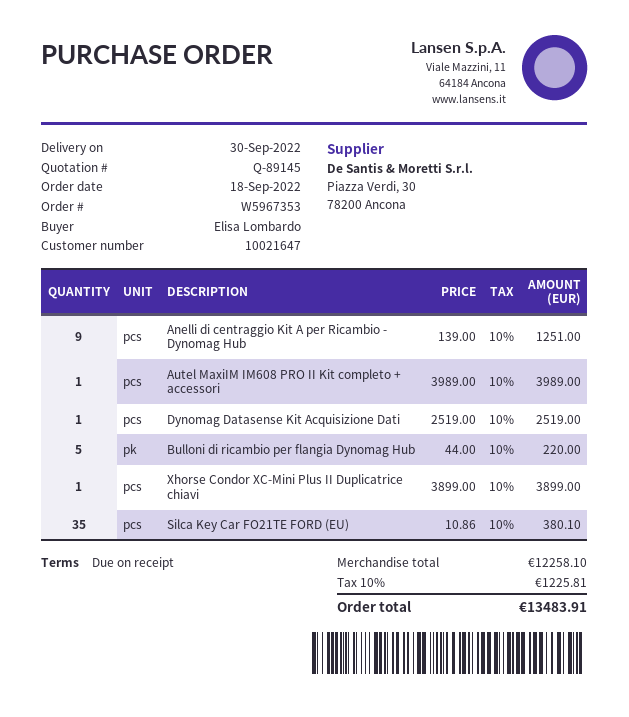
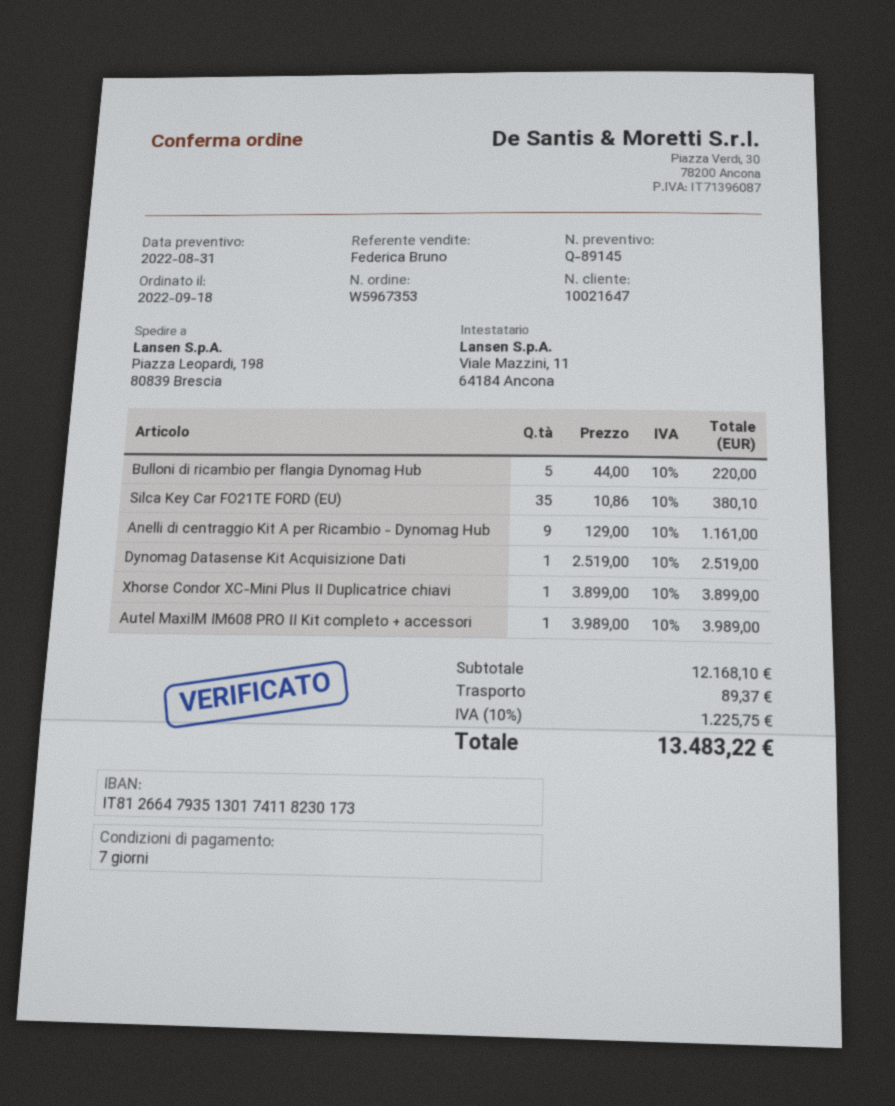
payment terms: on receipt -> 7 days
Anelli di centraggio Kit A per Ricambio - Dynomag Hub: 9 x 139.00 = 1251.00 -> 9 x 129.00 = 1161.00
subtotal: 12258.10 -> 12168.10
shipping: none -> 89.37
tax: 10% = 1225.81 -> 10% = 1225.75
total: 13483.91 -> 13483.22

